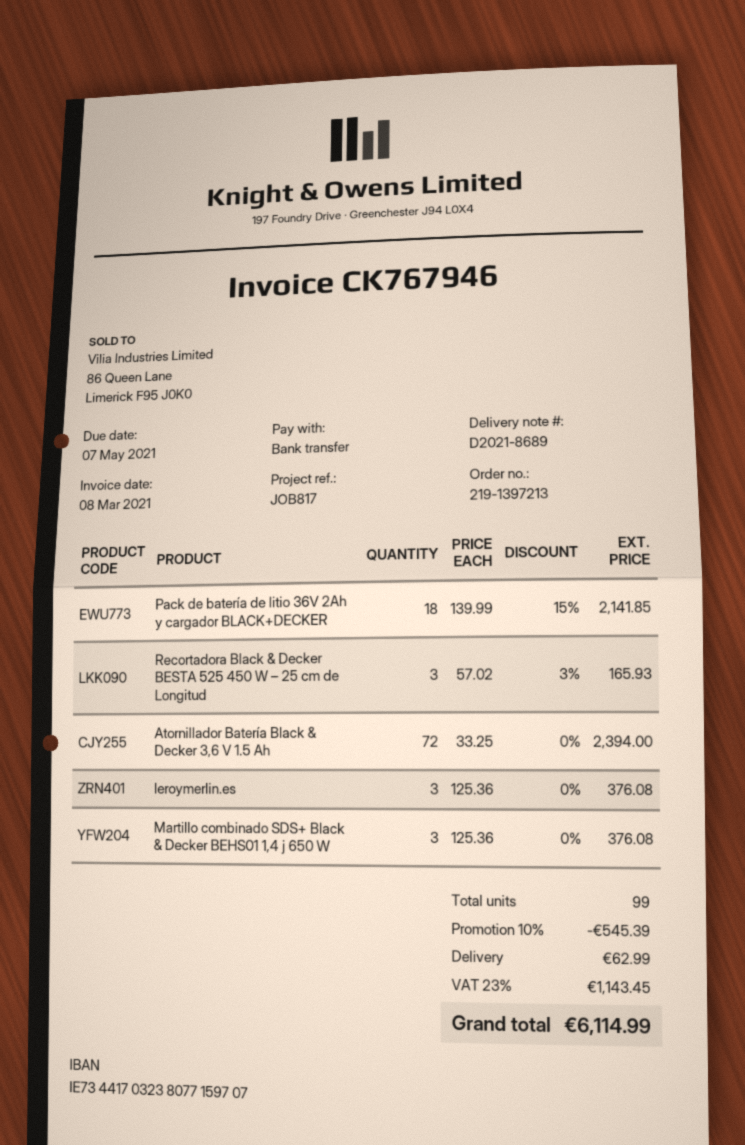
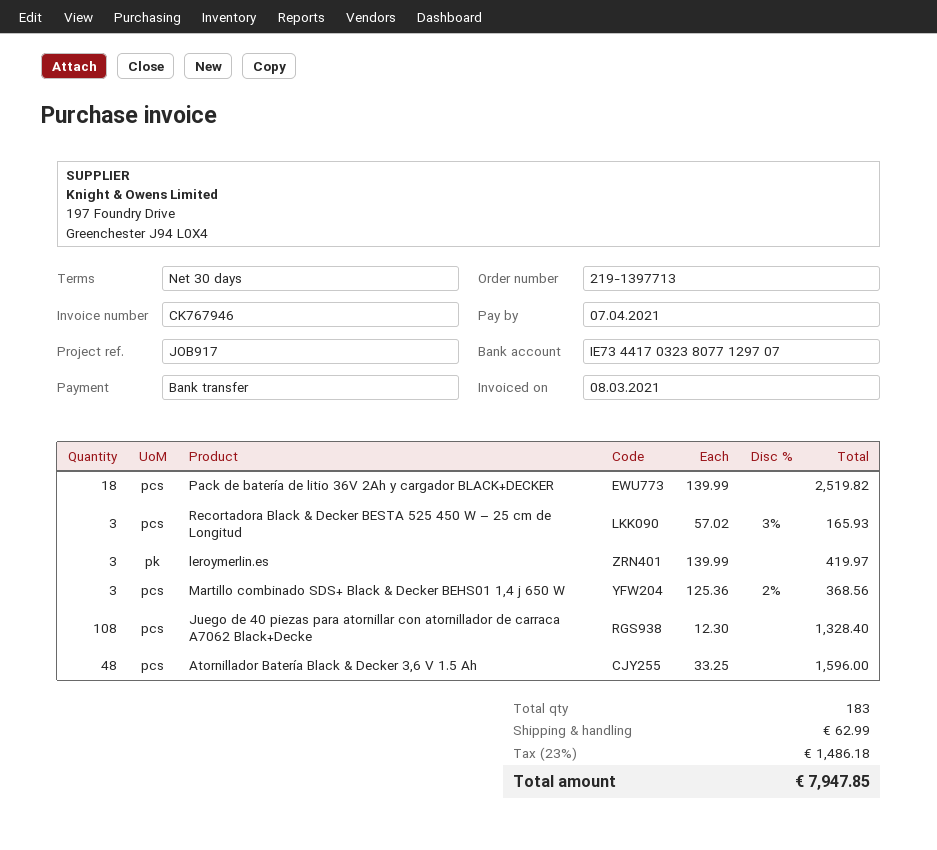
order number: 219-1397213 -> 219-1397713
due date: 2021-05-07 -> 2021-04-07
reference: JOB817 -> JOB917
bank account: IE73441703238077159707 -> IE73441703238077129707
Pack de batería de litio 36V 2Ah y cargador BLACK+DECKER: 18 x 139.99 - 15% = 2141.85 -> 18 x 139.99 = 2519.82
Atornillador Batería Black & Decker 3,6 V 1.5 Ah: 72 x 33.25 = 2394.00 -> 48 x 33.25 = 1596.00
leroymerlin.es: 3 x 125.36 = 376.08 -> 3 x 139.99 = 419.97
Martillo combinado SDS+ Black & Decker BEHS01 1,4 j 650 W: 3 x 125.36 = 376.08 -> 3 x 125.36 - 2% = 368.56
Juego de 40 piezas para atornillar con atornillador de carraca A7062 Black+Decke: none -> 108 x 12.30 = 1328.40
total quantity: 99 -> 183
discount: 10% = 545.39 -> none
tax: 23% = 1143.45 -> 23% = 1486.18
total: 6114.99 -> 7947.85

